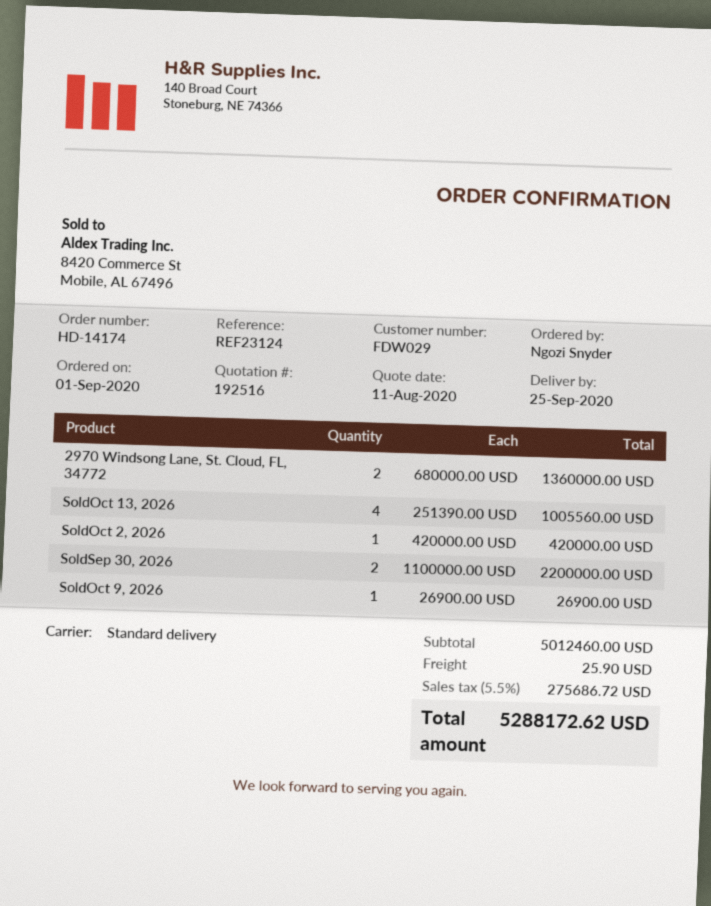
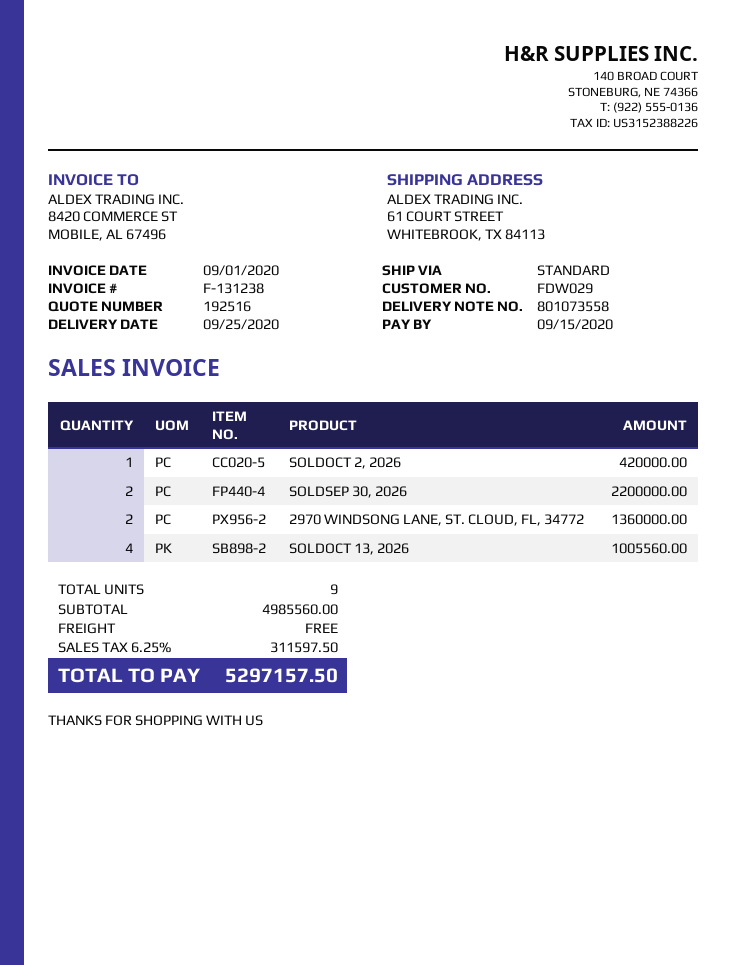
SoldOct 9, 2026: 1 for 26900.00 -> none
subtotal: 5012460.00 -> 4985560.00
shipping: 25.90 -> 0.00
tax: 5.5% = 275686.72 -> 6.25% = 311597.50
total: 5288172.62 -> 5297157.50

